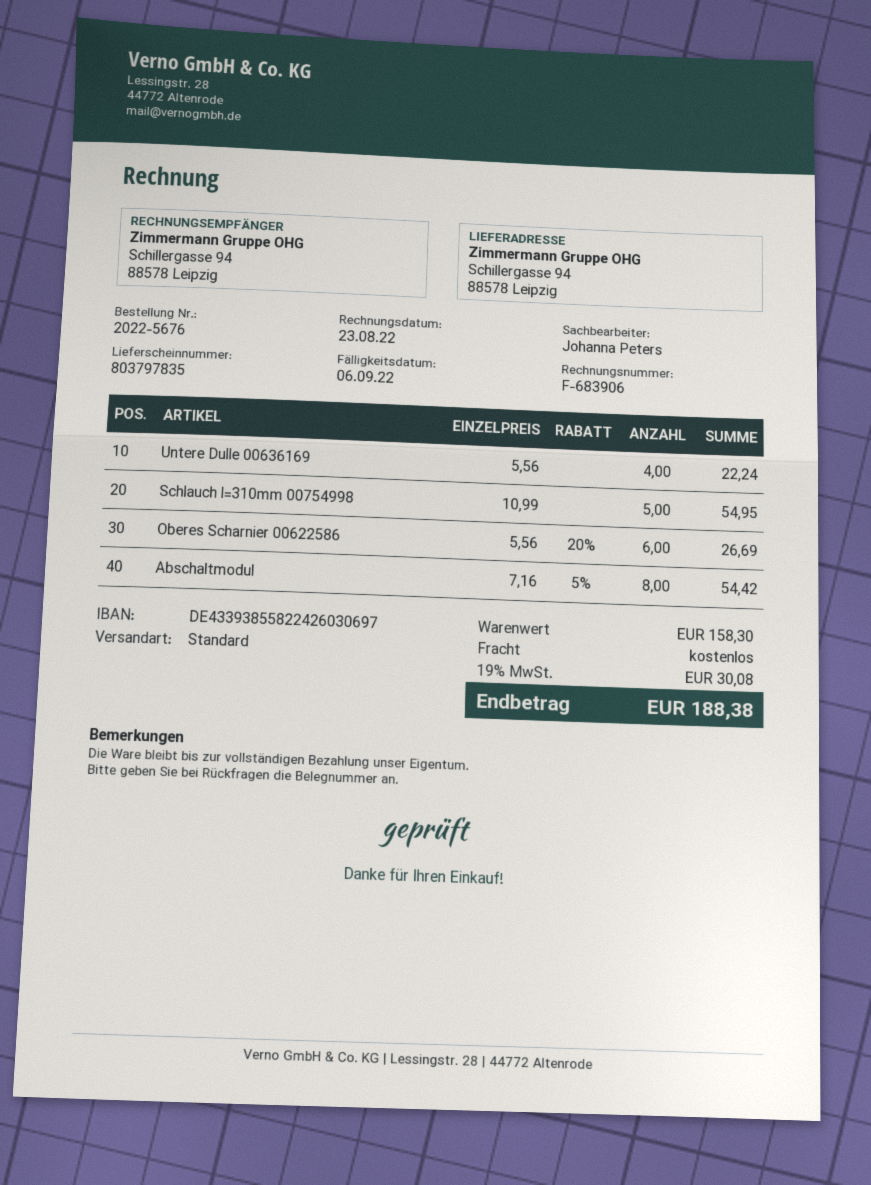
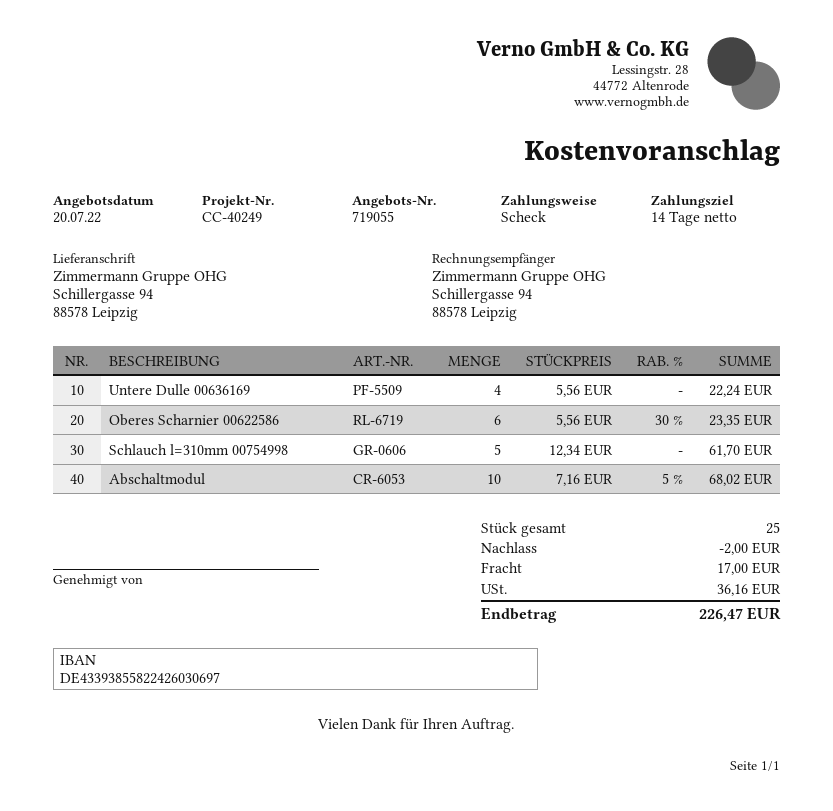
Schlauch l=310mm 00754998: 5 x 10.99 = 54.95 -> 5 x 12.34 = 61.70
Oberes Scharnier 00622586: 6 x 5.56 - 20% = 26.69 -> 6 x 5.56 - 30% = 23.35
Abschaltmodul: 8 x 7.16 - 5% = 54.42 -> 10 x 7.16 - 5% = 68.02
discount: none -> 2.00
shipping: 0.00 -> 17.00
tax: 30.08 -> 36.16
total: 188.38 -> 226.47

